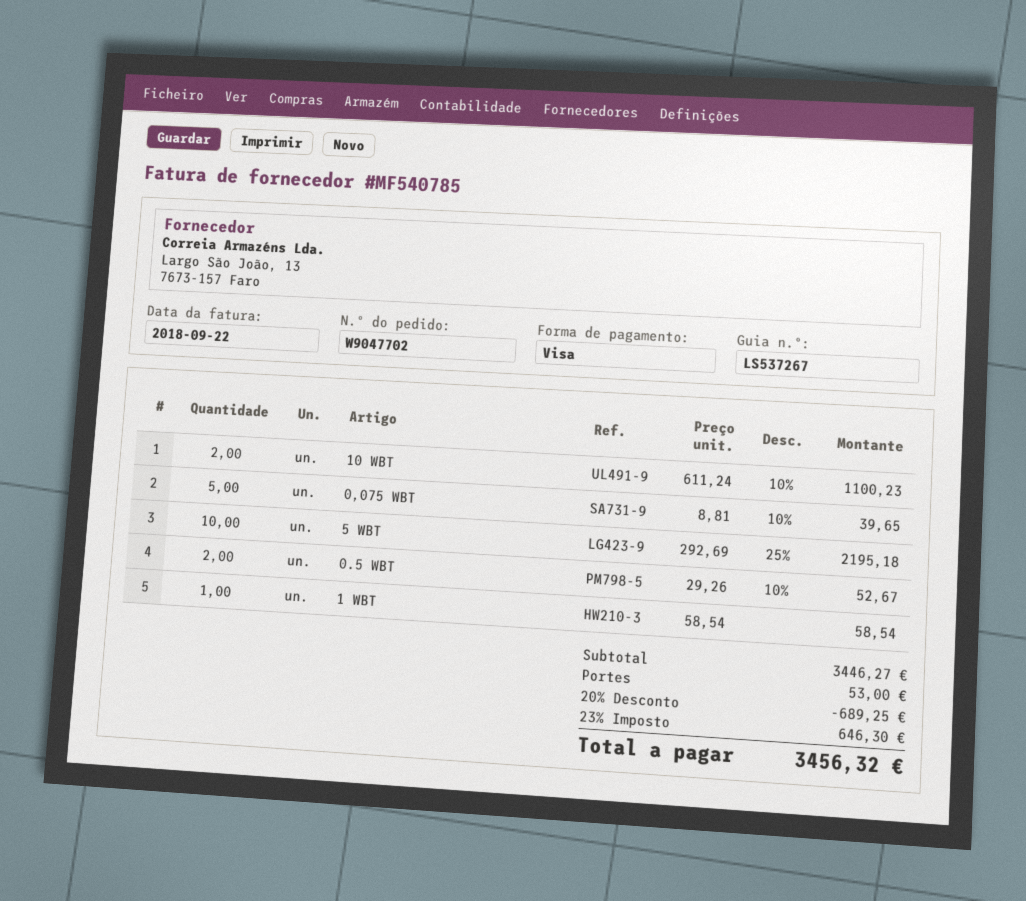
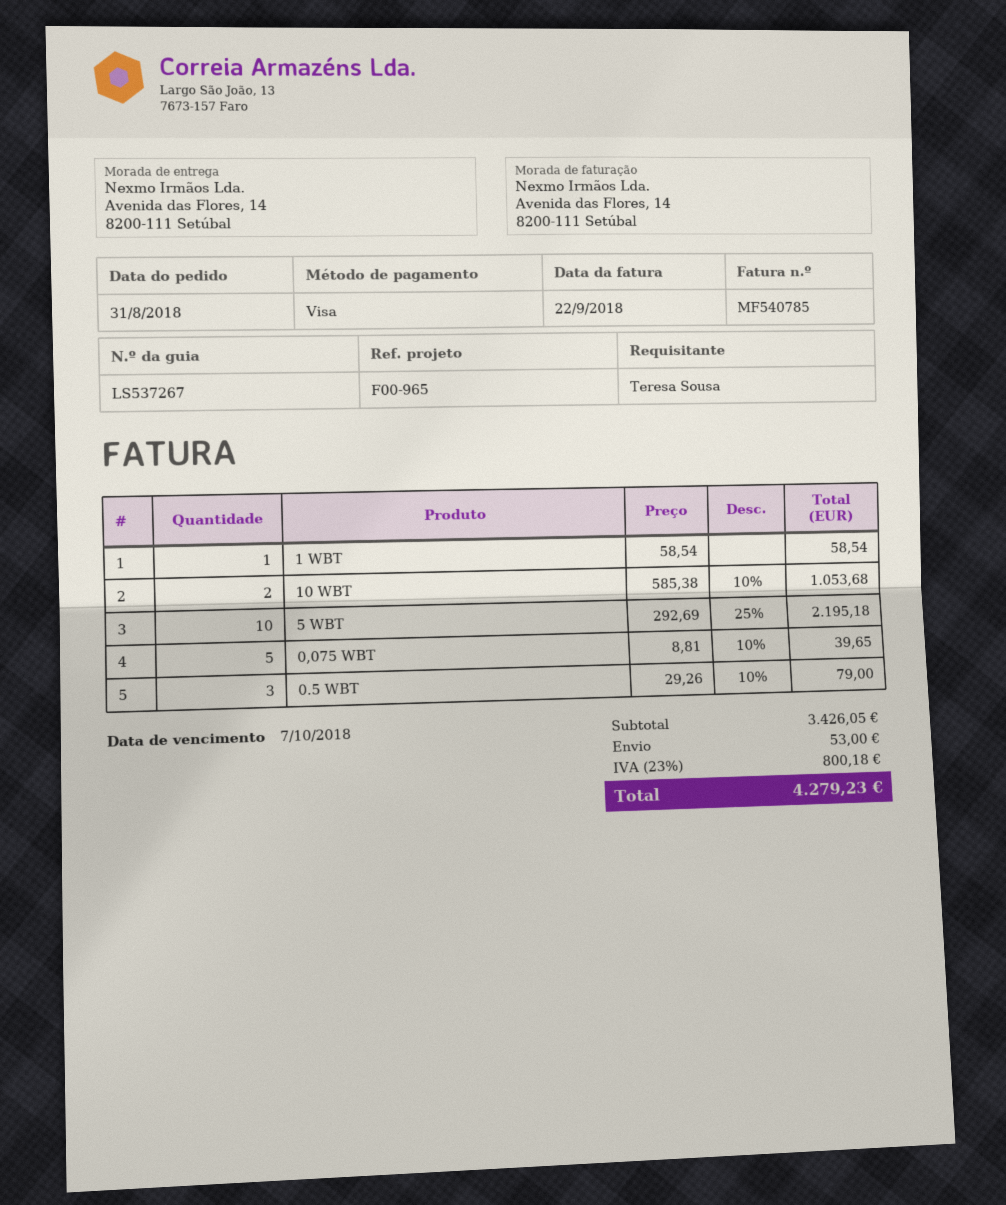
10 WBT: 2 x 611.24 - 10% = 1100.23 -> 2 x 585.38 - 10% = 1053.68
0.5 WBT: 2 x 29.26 - 10% = 52.67 -> 3 x 29.26 - 10% = 79.00
subtotal: 3446.27 -> 3426.05
discount: 20% = 689.25 -> none
tax: 23% = 646.30 -> 23% = 800.18
total: 3456.32 -> 4279.23

